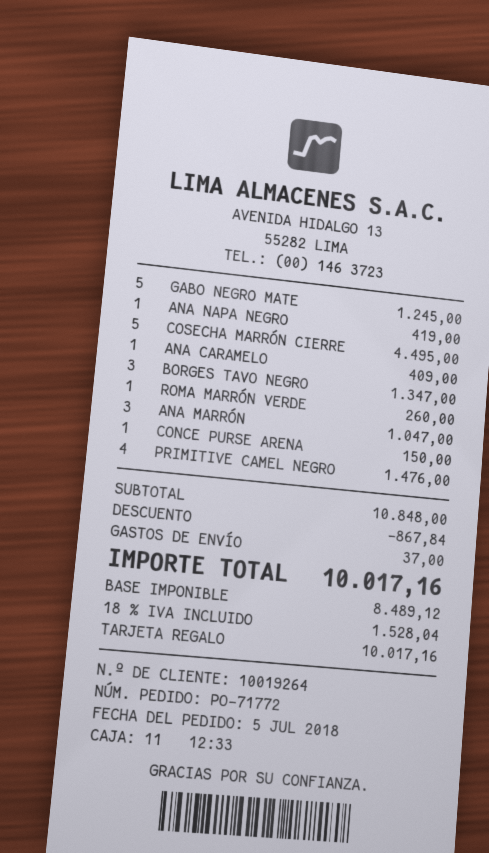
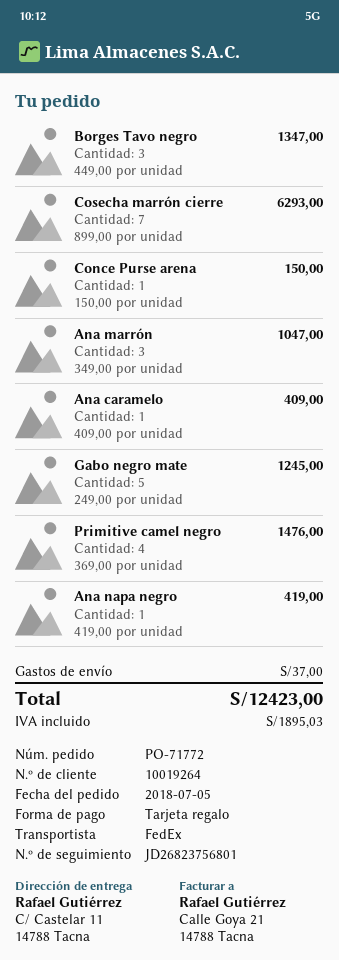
COSECHA MARRÓN CIERRE: 5 for 4495.00 -> 7 for 6293.00
ROMA MARRÓN VERDE: 1 for 260.00 -> none
discount: 867.84 -> none
tax: 1528.04 -> 1895.03
total: 10017.16 -> 12423.00

